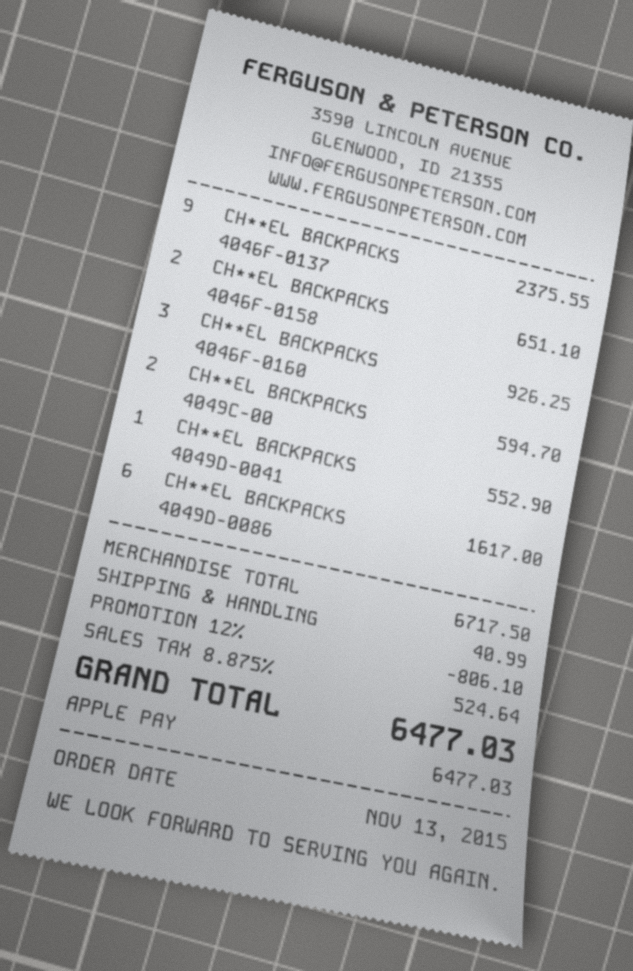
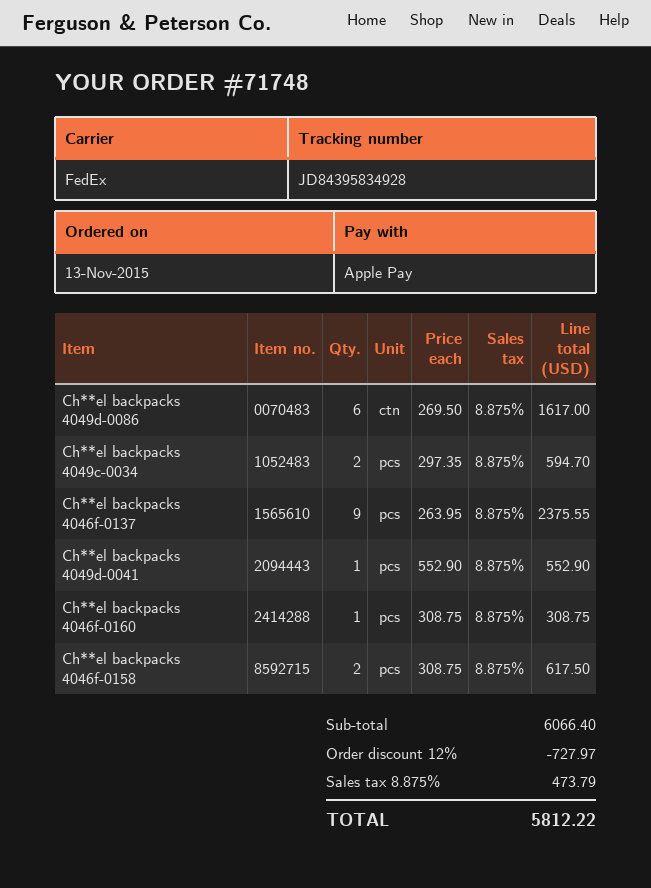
CH**EL BACKPACKS 4046F-0158: 2 for 651.10 -> 2 for 617.50
CH**EL BACKPACKS 4046F-0160: 3 for 926.25 -> 1 for 308.75
subtotal: 6717.50 -> 6066.40
discount: 12% = 806.10 -> 12% = 727.97
shipping: 40.99 -> none
tax: 8.875% = 524.64 -> 8.875% = 473.79
total: 6477.03 -> 5812.22

